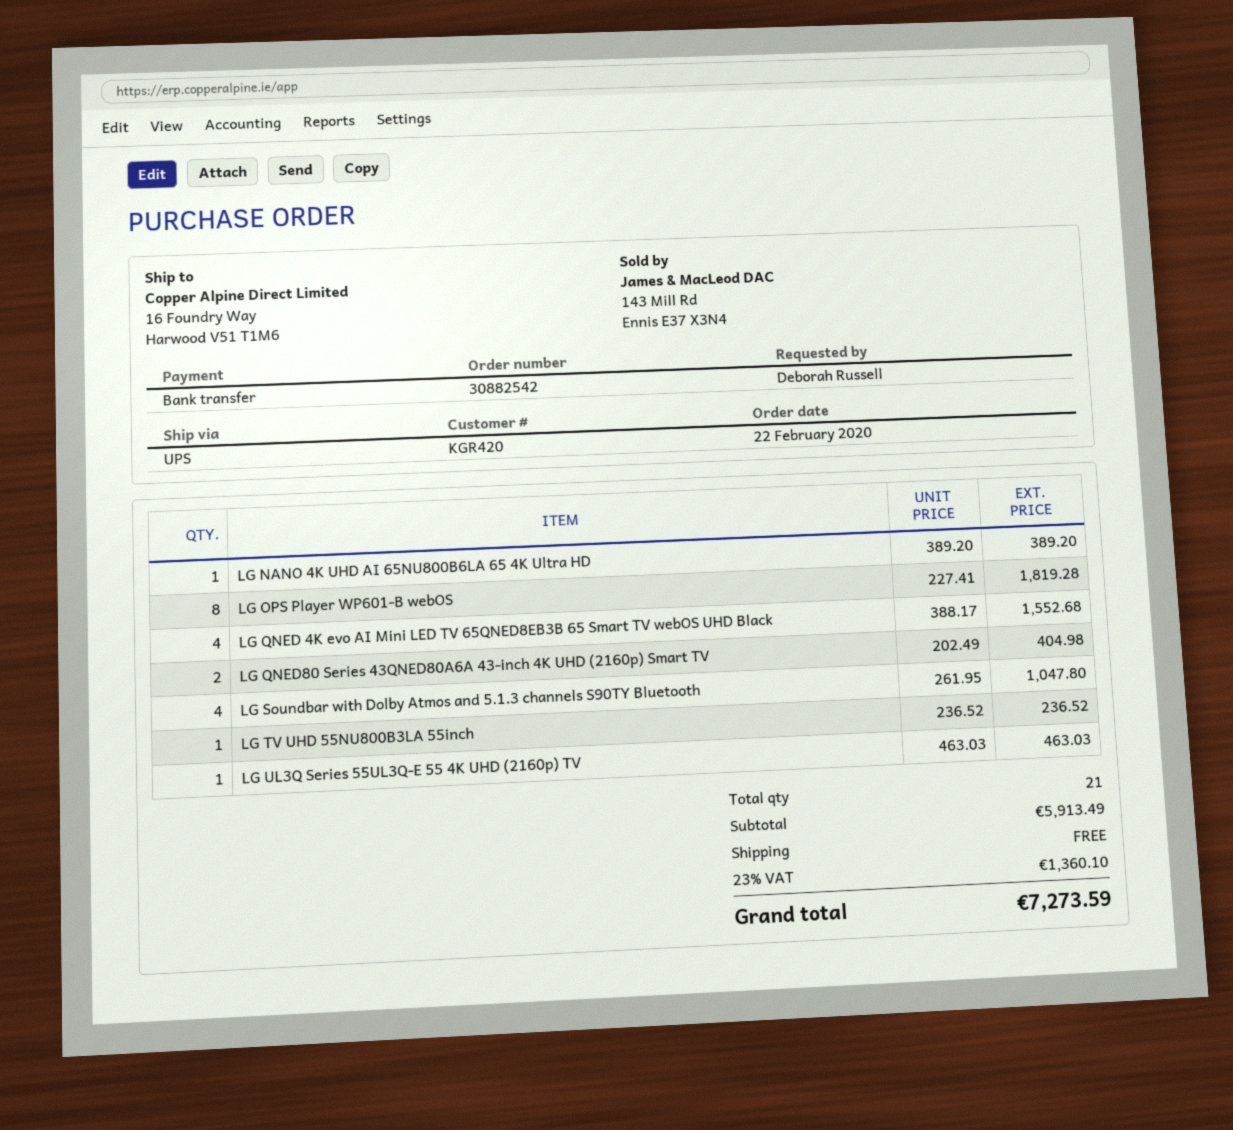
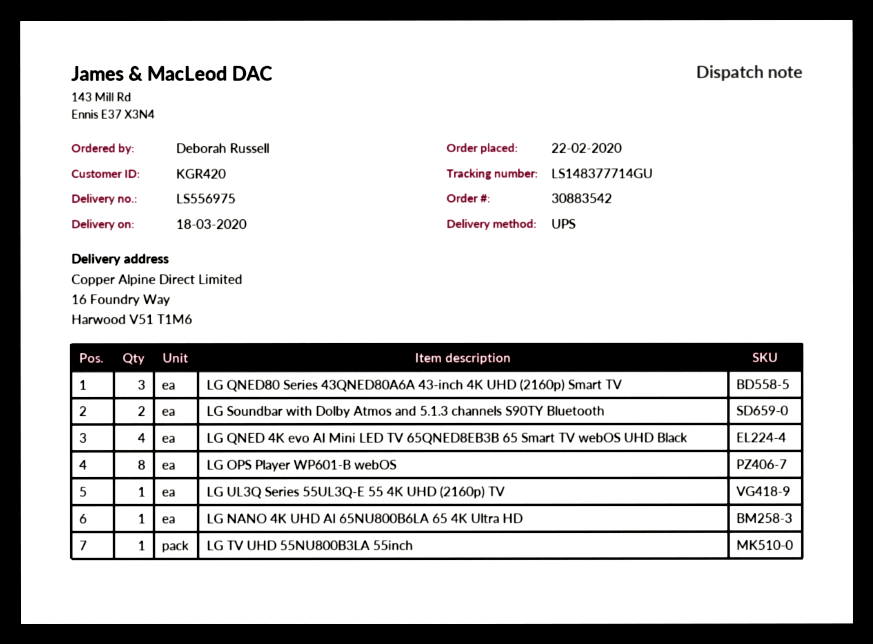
order number: 30882542 -> 30883542
LG QNED80 Series 43QNED80A6A 43-inch 4K UHD (2160p) Smart TV: 2 -> 3
LG Soundbar with Dolby Atmos and 5.1.3 channels S90TY Bluetooth: 4 -> 2

